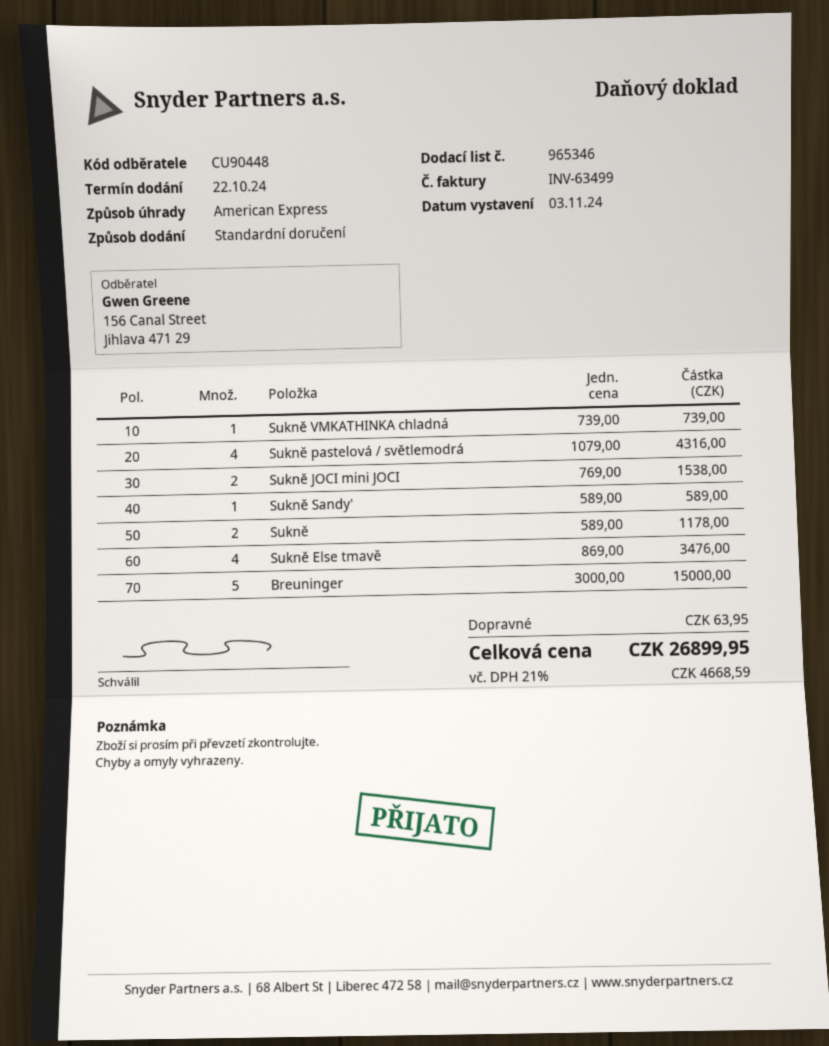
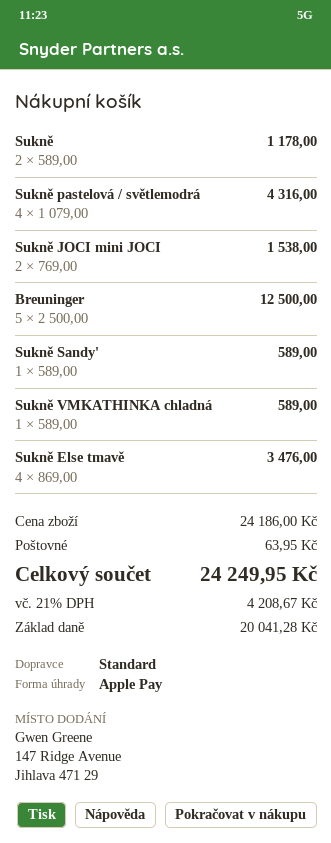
payment method: American Express -> Apple Pay
Sukně VMKATHINKA chladná: 1 x 739.00 = 739.00 -> 1 x 589.00 = 589.00
Breuninger: 5 x 3000.00 = 15000.00 -> 5 x 2500.00 = 12500.00
tax: 21% = 4668.59 -> 21% = 4208.67
total: 26899.95 -> 24249.95

